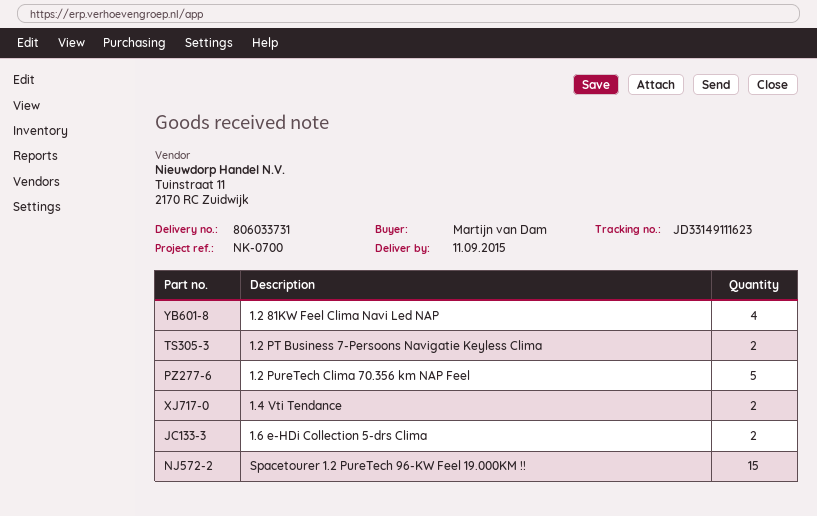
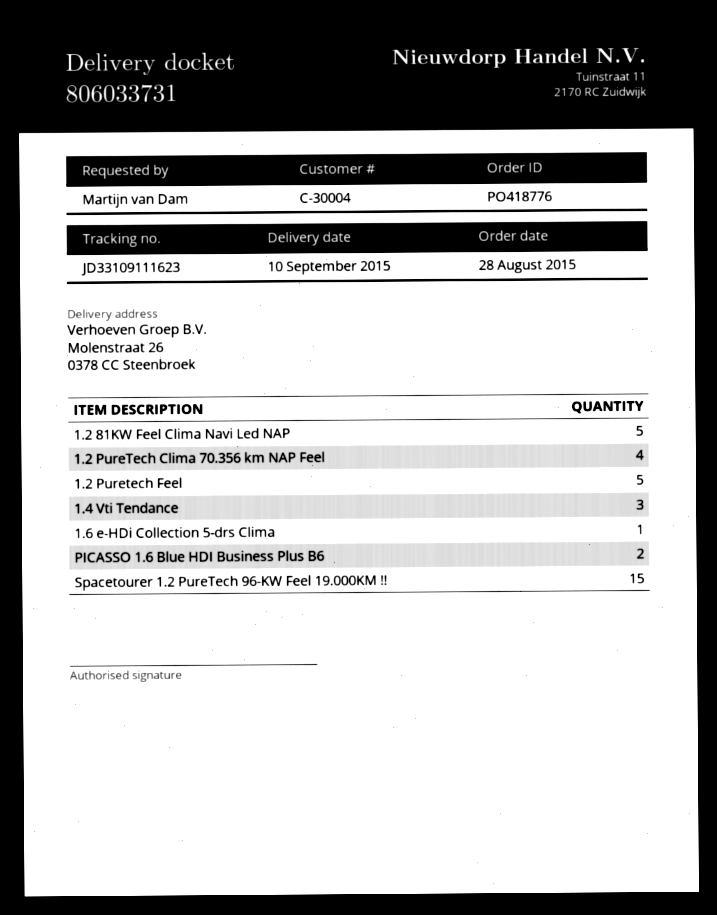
delivery date: 2015-09-11 -> 2015-09-10
tracking number: JD33149111623 -> JD33109111623
1.2 81KW Feel Clima Navi Led NAP: 4 -> 5
1.2 PT Business 7-Persoons Navigatie Keyless Clima: 2 -> none
1.2 PureTech Clima 70.356 km NAP Feel: 5 -> 4
1.4 Vti Tendance: 2 -> 3
1.6 e-HDi Collection 5-drs Clima: 2 -> 1
1.2 Puretech Feel: none -> 5
PICASSO 1.6 Blue HDI Business Plus B6: none -> 2

